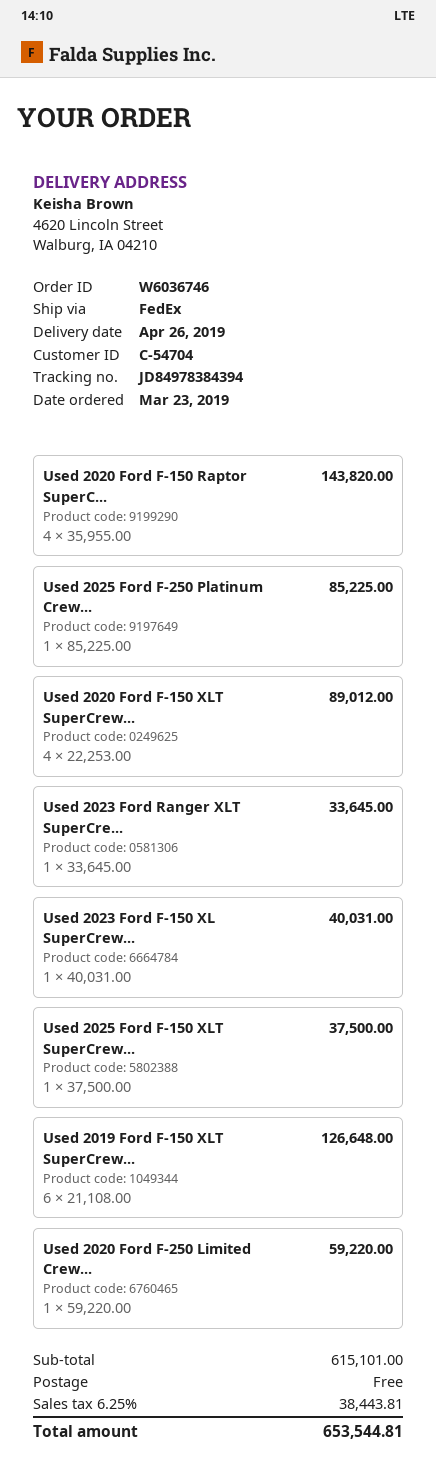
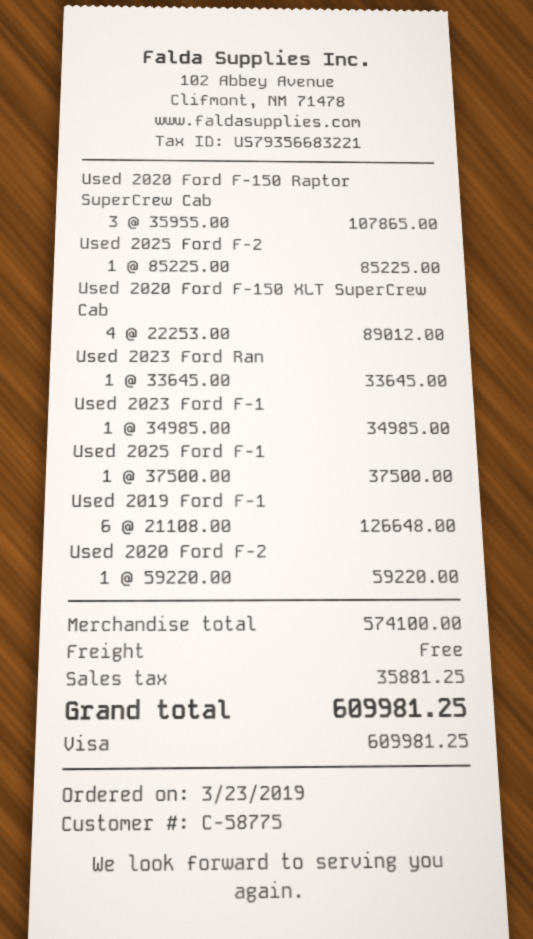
customer number: C-54704 -> C-58775
Used 2020 Ford F-150 Raptor SuperC...: 4 x 35955.00 = 143820.00 -> 3 x 35955.00 = 107865.00
Used 2023 Ford F-150 XL SuperCrew...: 1 x 40031.00 = 40031.00 -> 1 x 34985.00 = 34985.00
subtotal: 615101.00 -> 574100.00
tax: 38443.81 -> 35881.25
total: 653544.81 -> 609981.25

